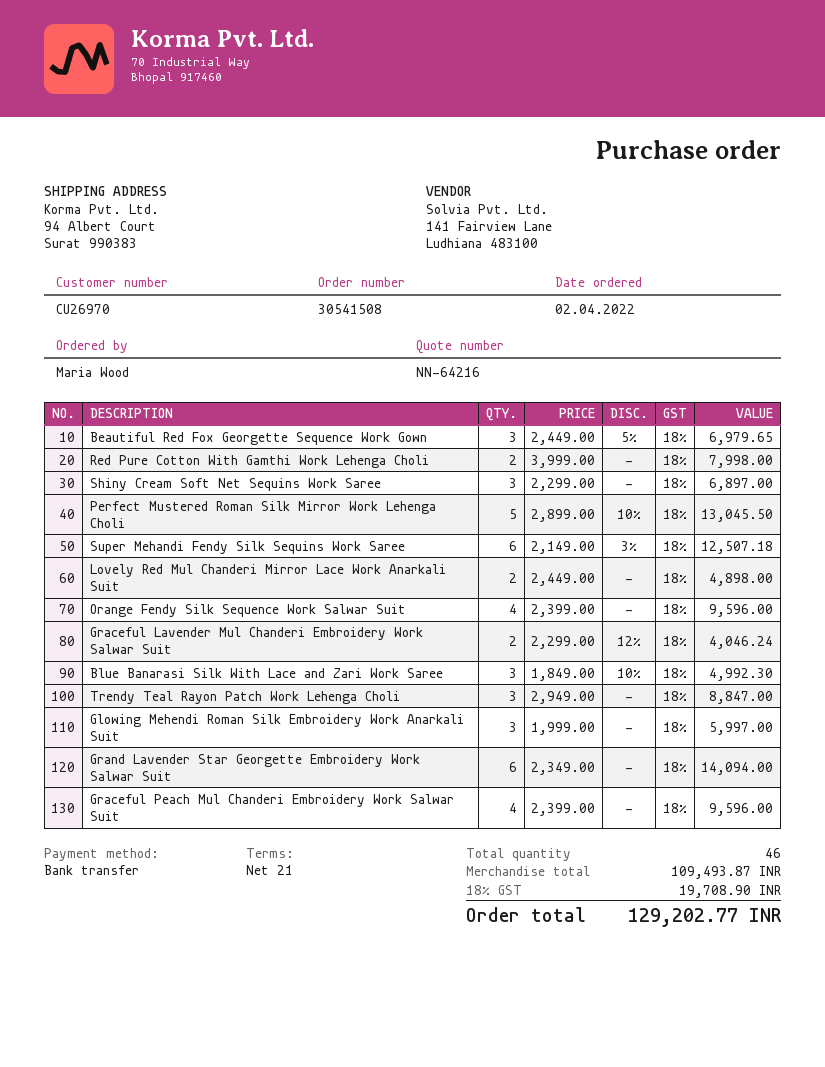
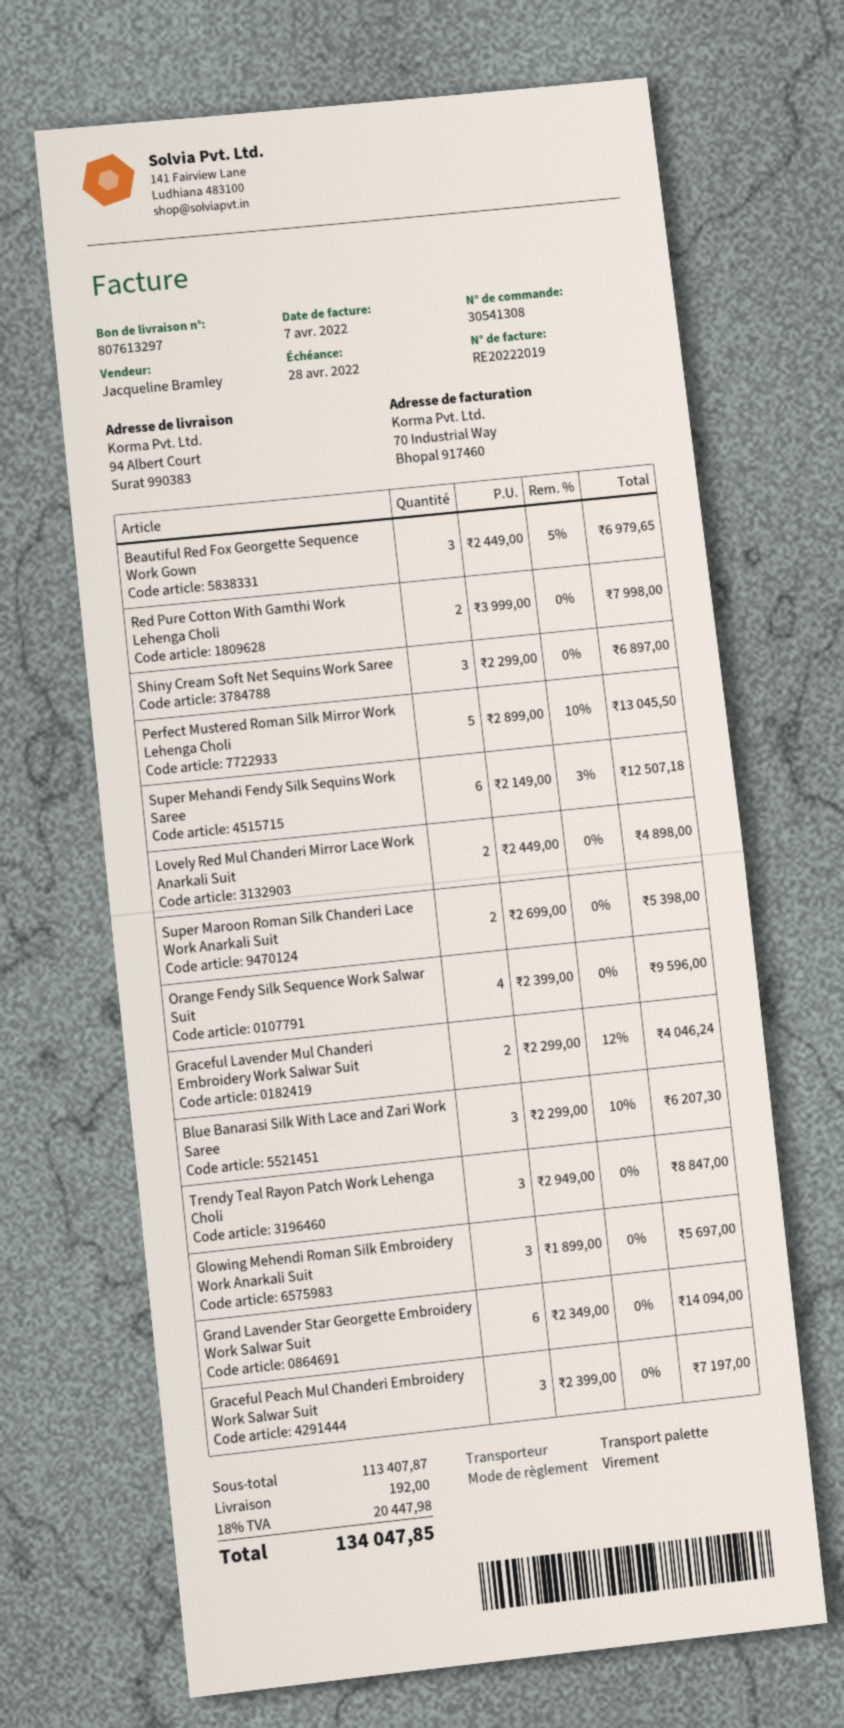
order number: 30541508 -> 30541308
Blue Banarasi Silk With Lace and Zari Work Saree: 3 x 1849.00 - 10% = 4992.30 -> 3 x 2299.00 - 10% = 6207.30
Glowing Mehendi Roman Silk Embroidery Work Anarkali Suit: 3 x 1999.00 = 5997.00 -> 3 x 1899.00 = 5697.00
Graceful Peach Mul Chanderi Embroidery Work Salwar Suit: 4 x 2399.00 = 9596.00 -> 3 x 2399.00 = 7197.00
Super Maroon Roman Silk Chanderi Lace Work Anarkali Suit: none -> 2 x 2699.00 = 5398.00
subtotal: 109493.87 -> 113407.87
shipping: none -> 192.00
tax: 18% = 19708.90 -> 18% = 20447.98
total: 129202.77 -> 134047.85

